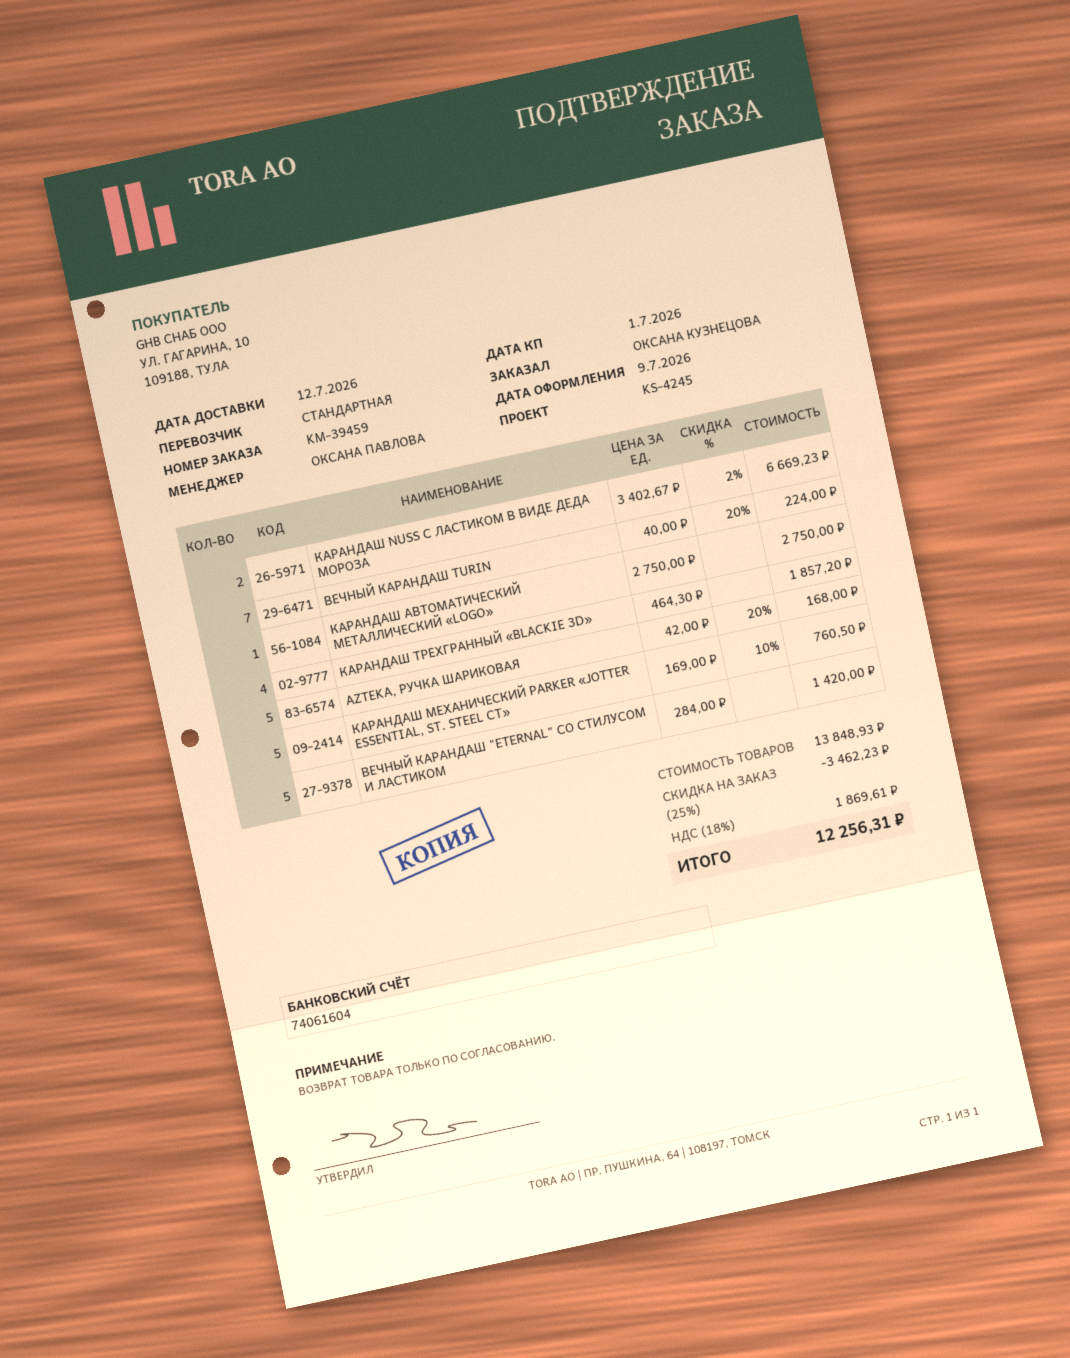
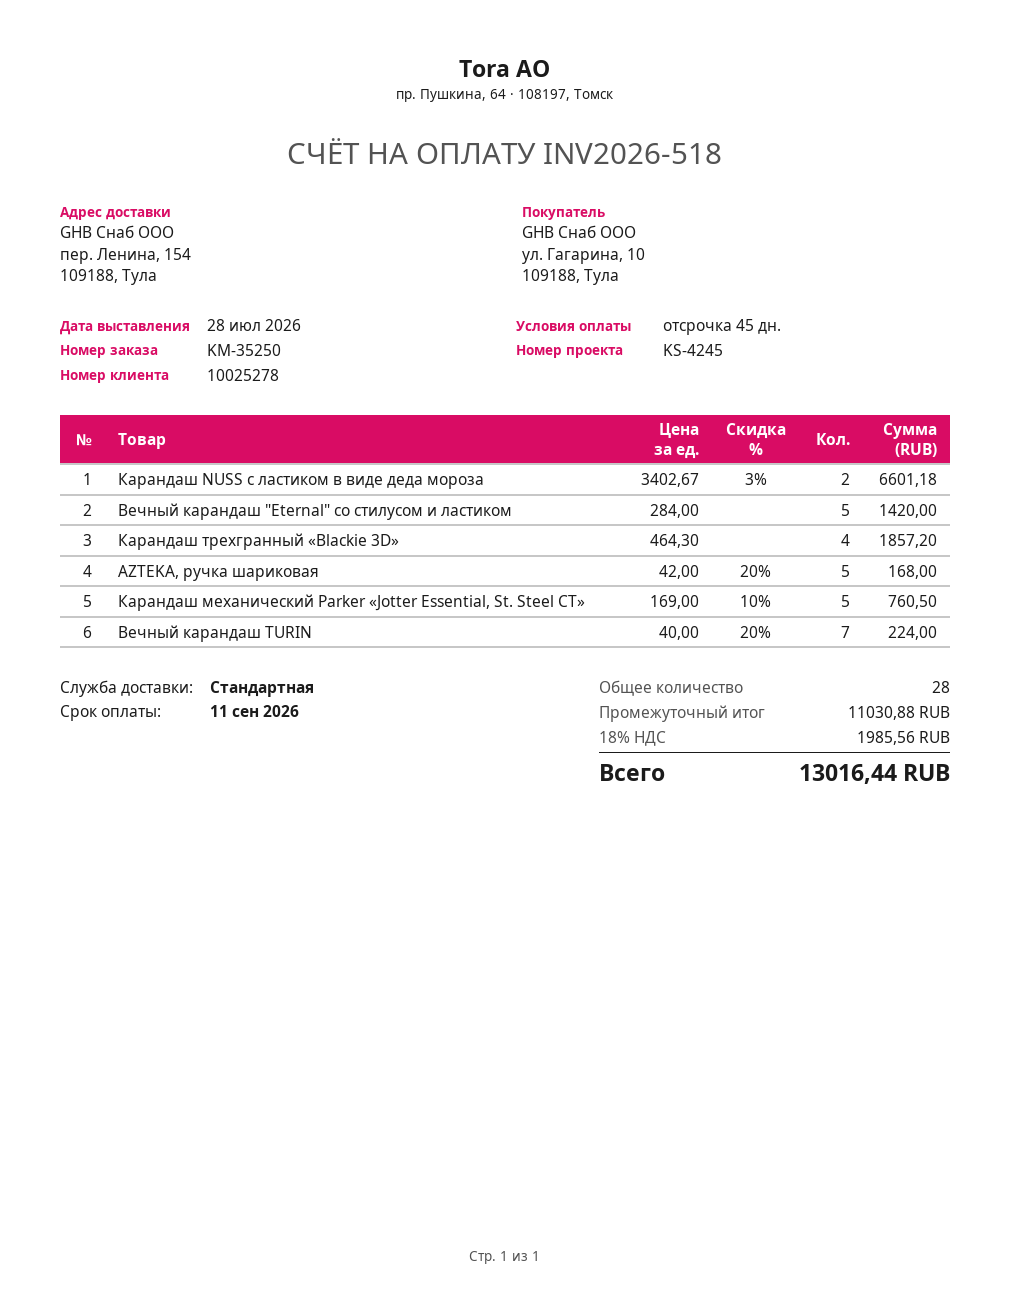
order number: KM-39459 -> KM-35250
КАРАНДАШ NUSS С ЛАСТИКОМ В ВИДЕ ДЕДА МОРОЗА: 2 x 3402.67 - 2% = 6669.23 -> 2 x 3402.67 - 3% = 6601.18
КАРАНДАШ АВТОМАТИЧЕСКИЙ МЕТАЛЛИЧЕСКИЙ «LOGO»: 1 x 2750.00 = 2750.00 -> none
subtotal: 13848.93 -> 11030.88
discount: 25% = 3462.23 -> none
tax: 18% = 1869.61 -> 18% = 1985.56
total: 12256.31 -> 13016.44

